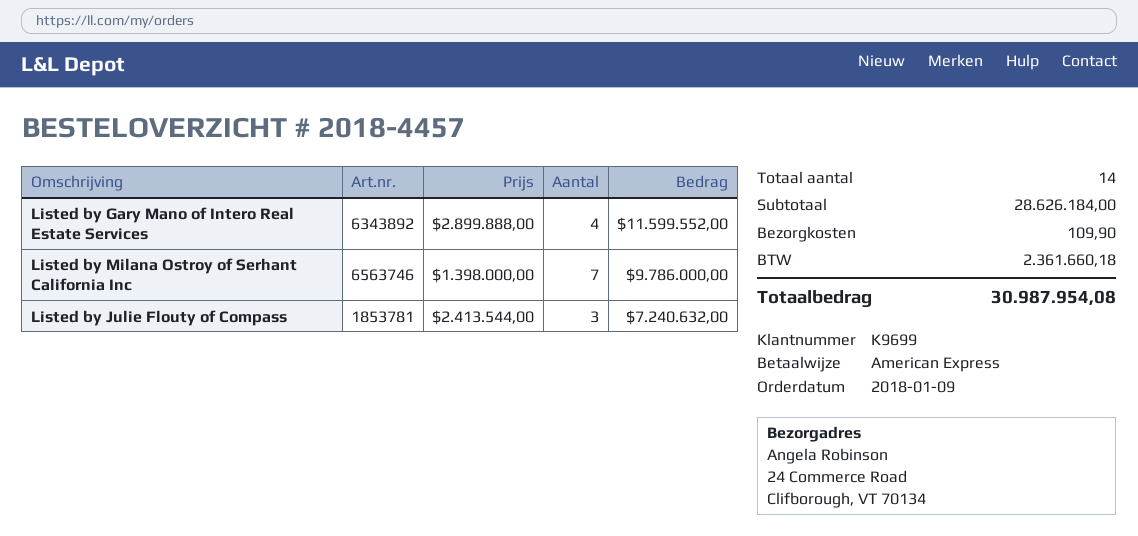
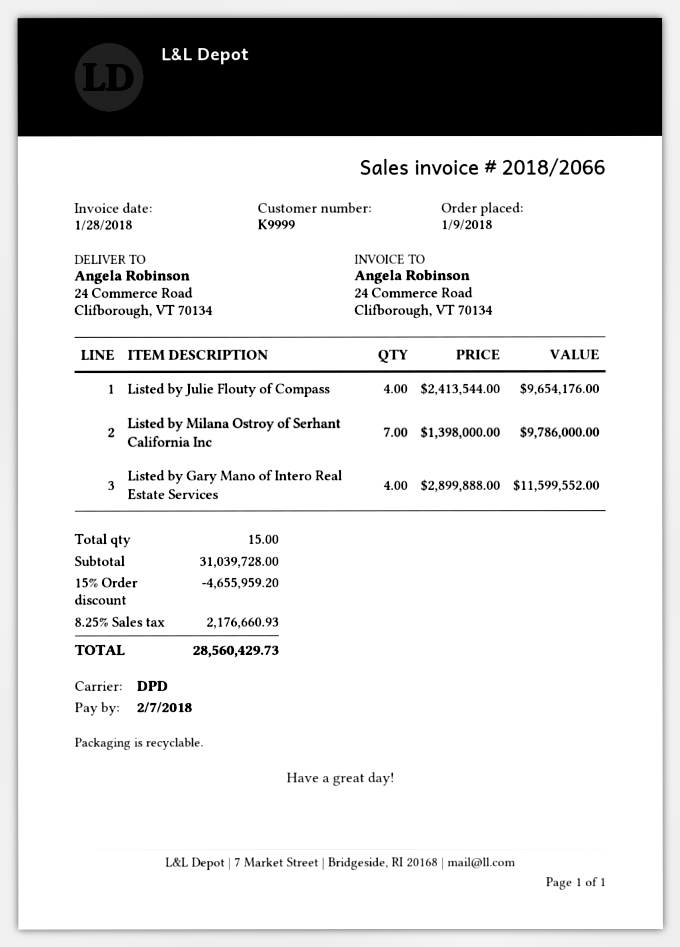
customer number: K9699 -> K9999
Listed by Julie Flouty of Compass: 3 x 2413544.00 = 7240632.00 -> 4 x 2413544.00 = 9654176.00
total quantity: 14 -> 15
subtotal: 28626184.00 -> 31039728.00
discount: none -> 15% = 4655959.20
shipping: 109.90 -> none
tax: 2361660.18 -> 2176660.93
total: 30987954.08 -> 28560429.73

